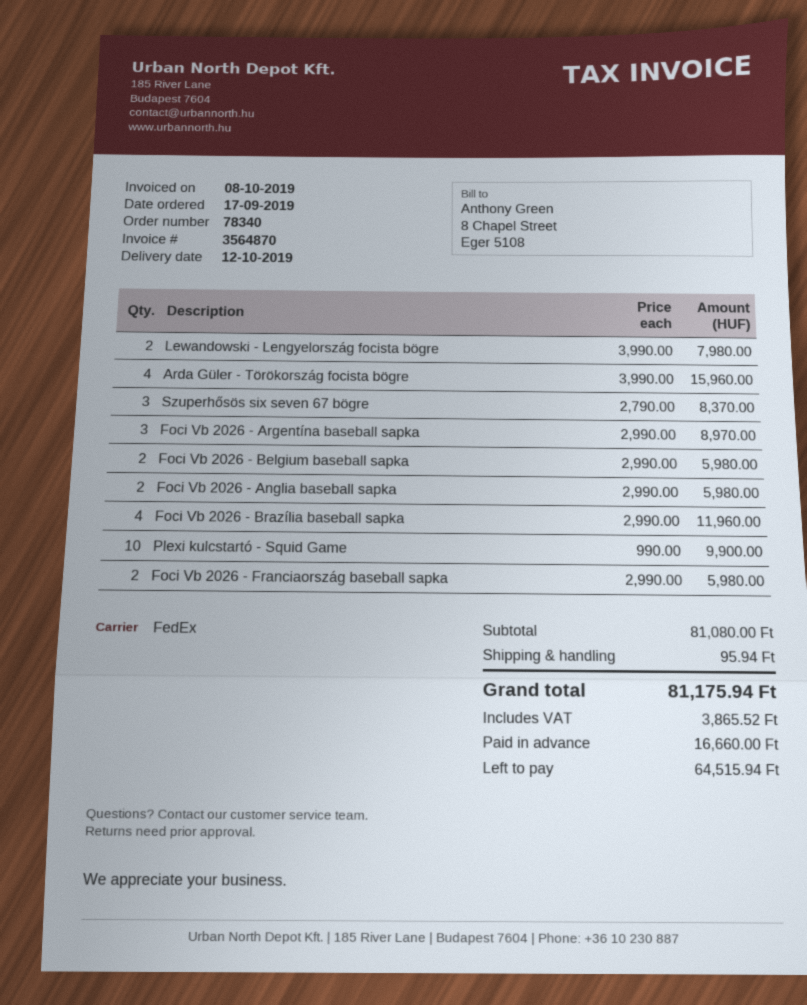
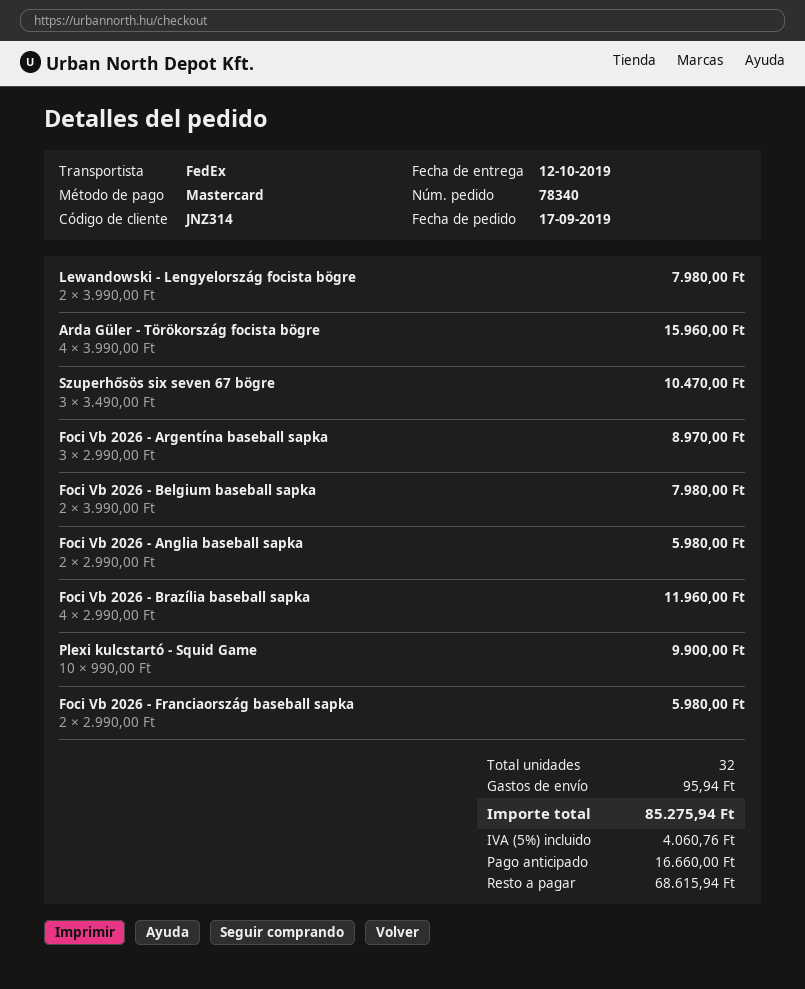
Szuperhősös six seven 67 bögre: 3 x 2790.00 = 8370.00 -> 3 x 3490.00 = 10470.00
Foci Vb 2026 - Belgium baseball sapka: 2 x 2990.00 = 5980.00 -> 2 x 3990.00 = 7980.00
tax: 3865.52 -> 4060.76
total: 81175.94 -> 85275.94
balance: 64515.94 -> 68615.94

